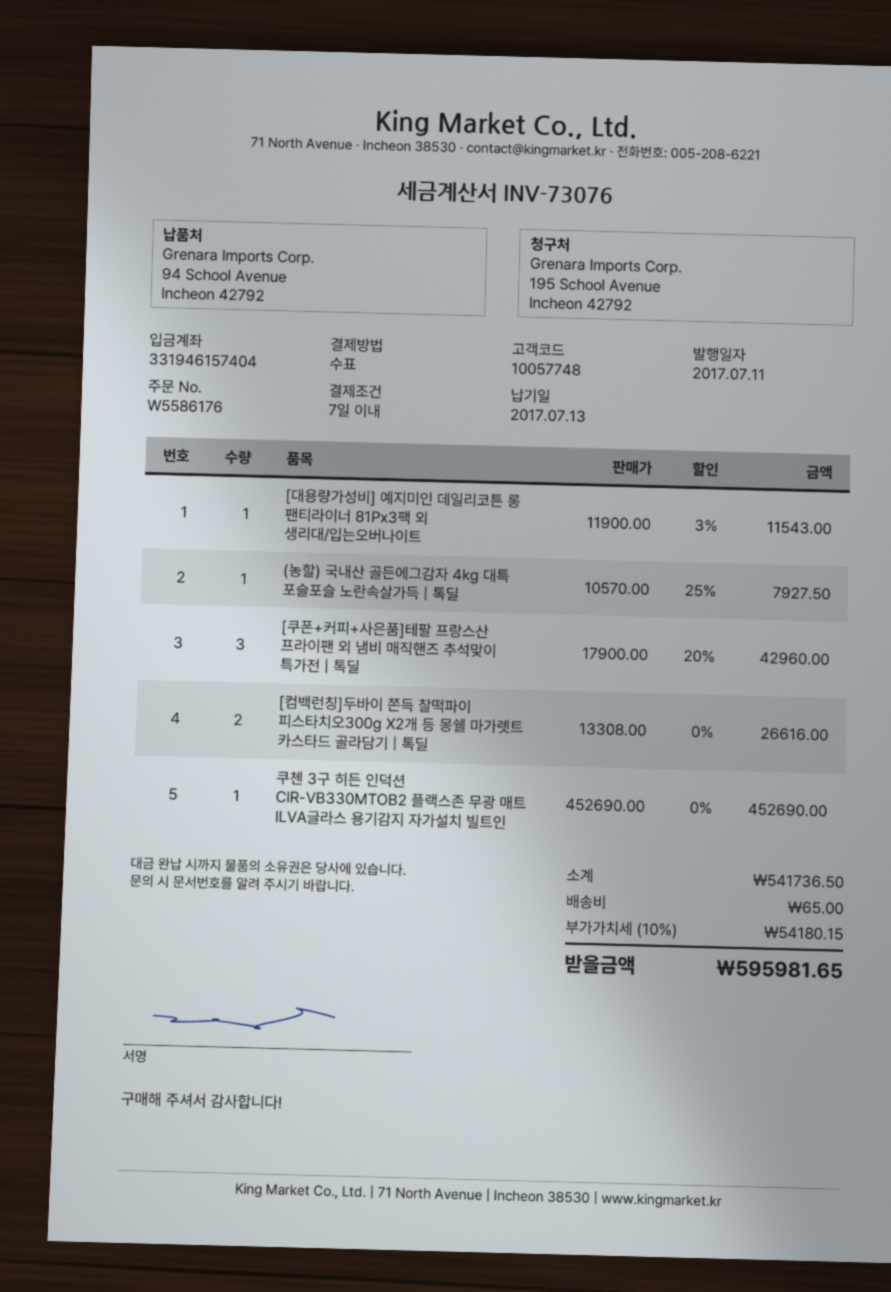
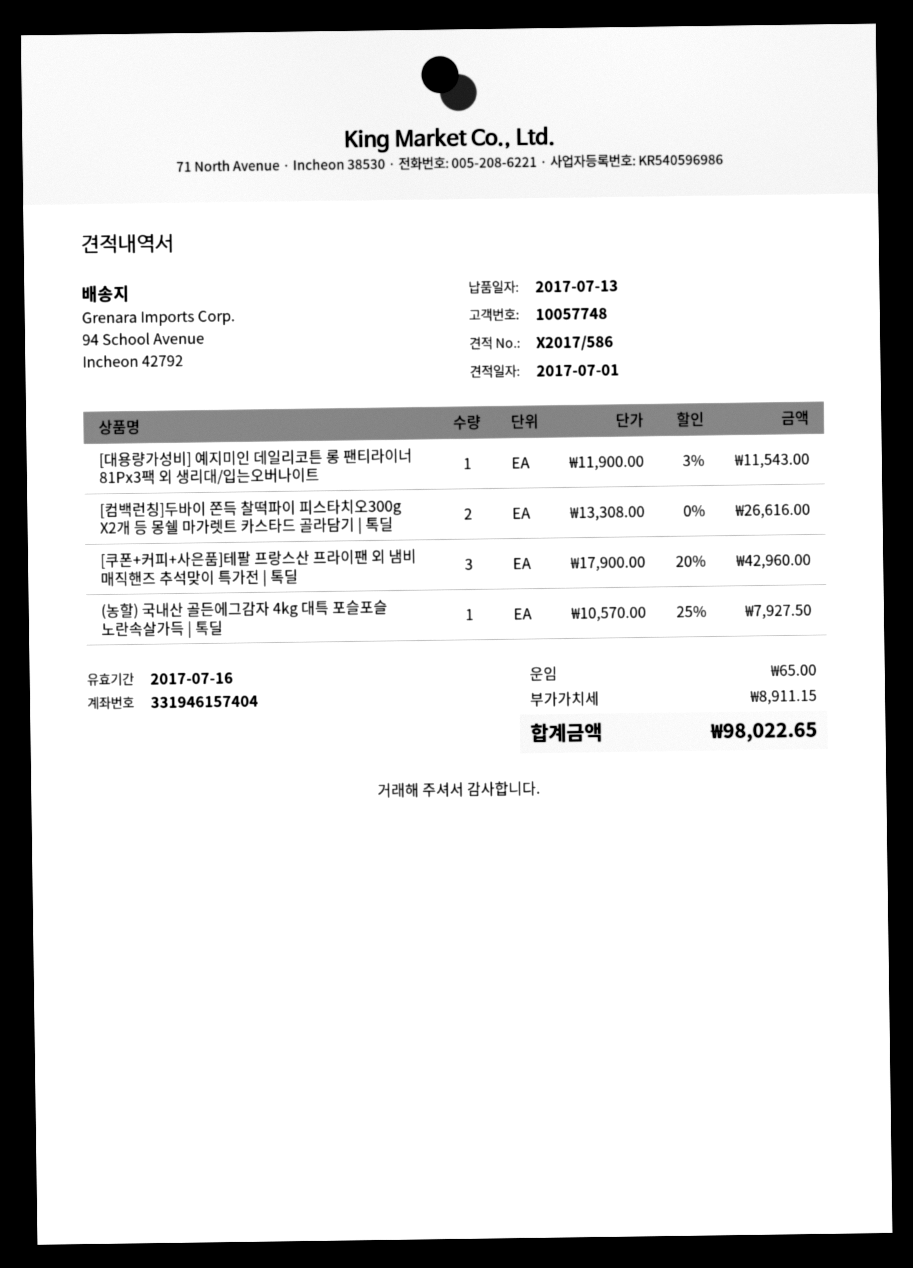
쿠첸 3구 히든 인덕션 CIR-VB330MTOB2 플랙스존 무광 매트 ILVA글라스 용기감지 자가설치 빌트인: 1 x 452690.00 = 452690.00 -> none
tax: 54180.15 -> 8911.15
total: 595981.65 -> 98022.65

